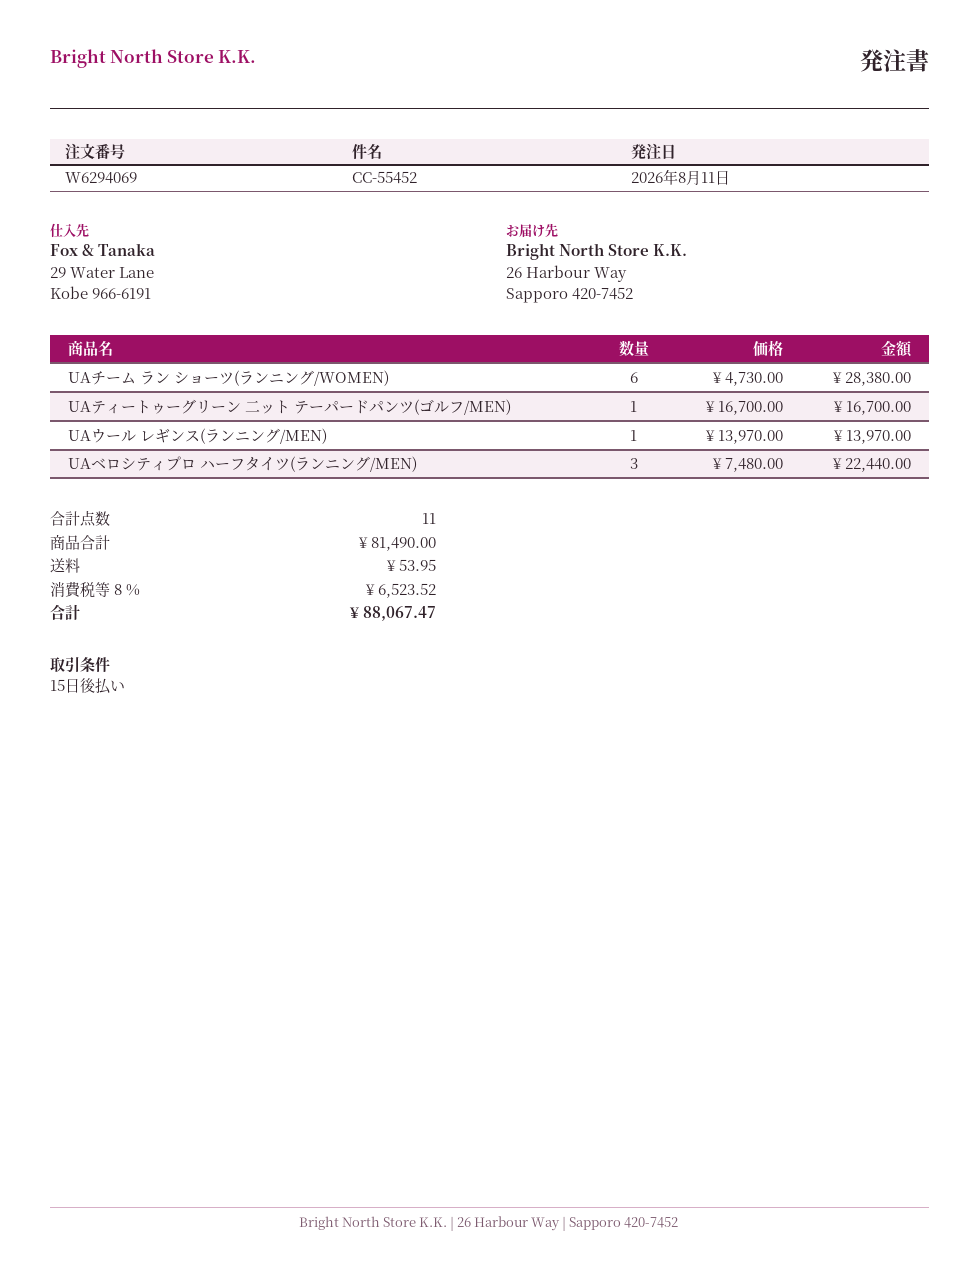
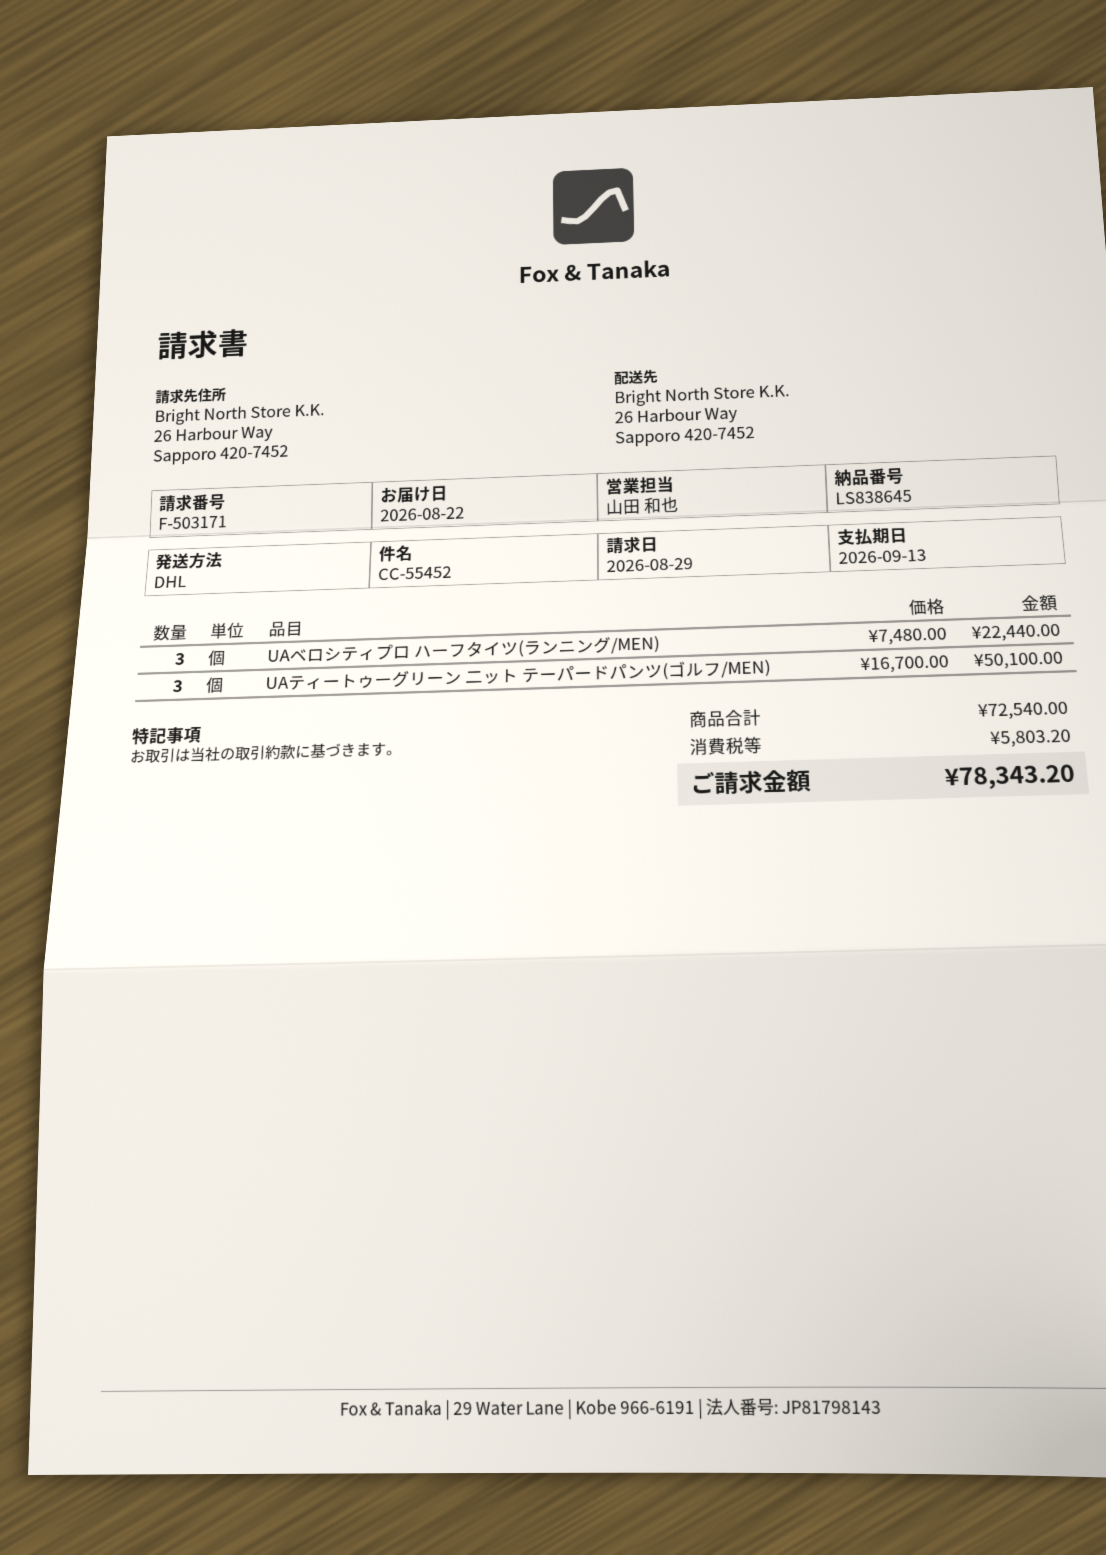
UAチーム ラン ショーツ(ランニング/WOMEN): 6 x 4730.00 = 28380.00 -> none
UAティートゥーグリーン 二ット テーパードパンツ(ゴルフ/MEN): 1 x 16700.00 = 16700.00 -> 3 x 16700.00 = 50100.00
UAウール レギンス(ランニング/MEN): 1 x 13970.00 = 13970.00 -> none
subtotal: 81490.00 -> 72540.00
shipping: 53.95 -> none
tax: 6523.52 -> 5803.20
total: 88067.47 -> 78343.20

